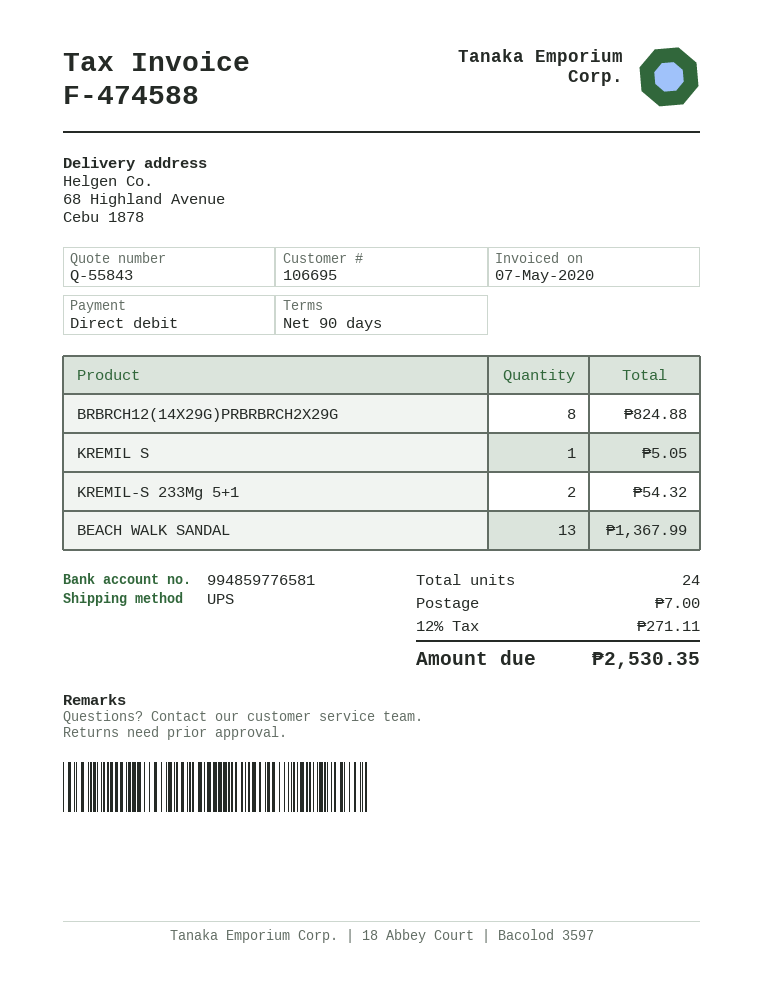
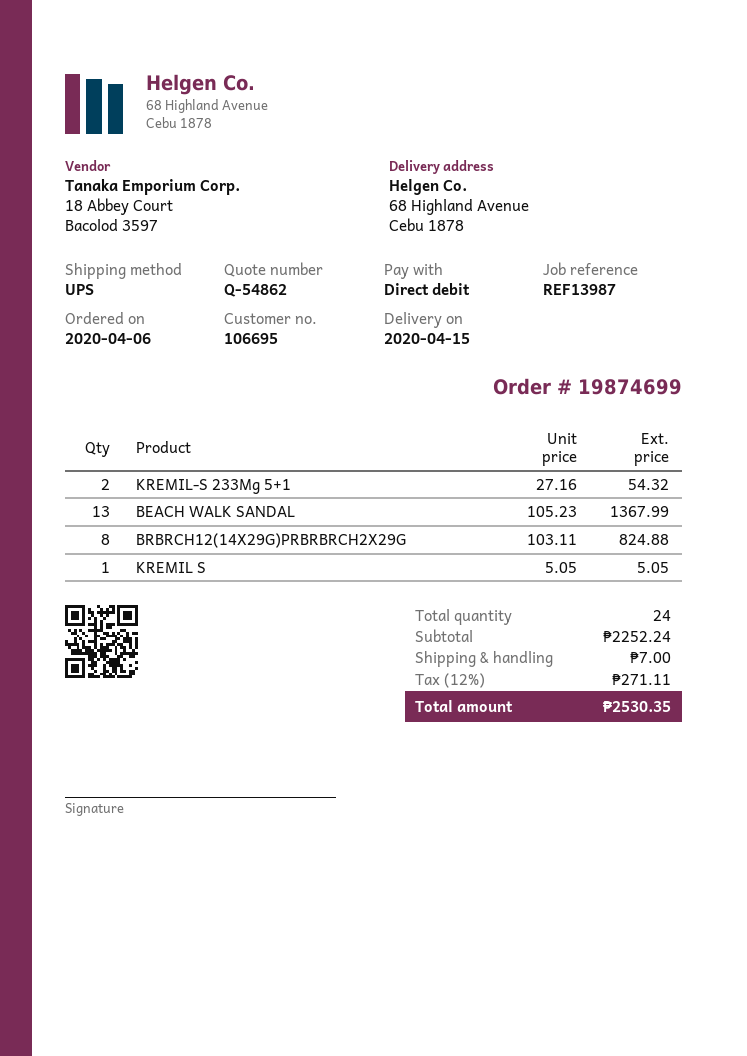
quote number: Q-55843 -> Q-54862

